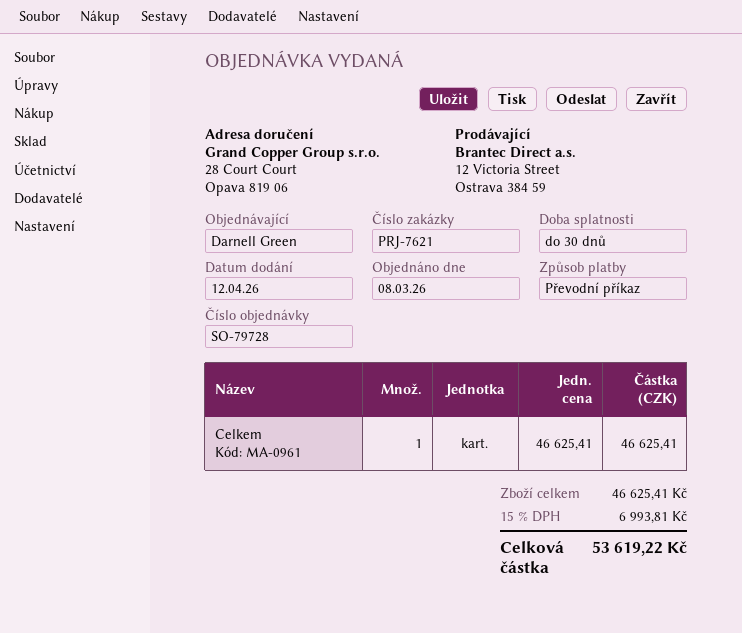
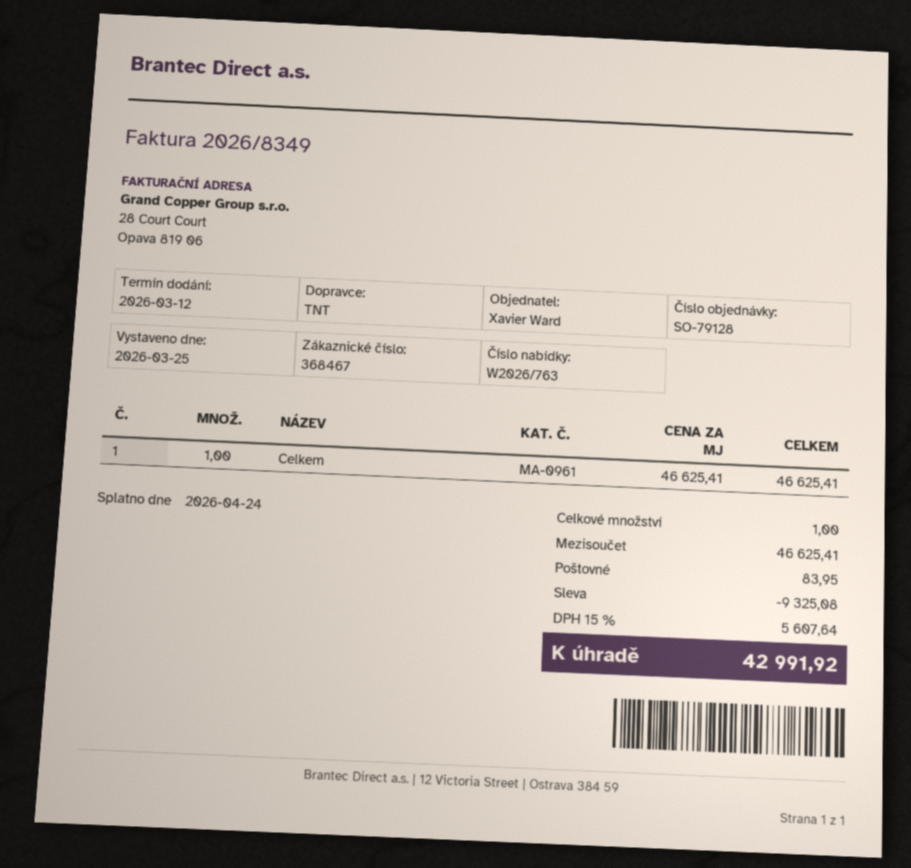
order number: SO-79728 -> SO-79128
delivery date: 2026-04-12 -> 2026-03-12
ordered by: Darnell Green -> Xavier Ward
discount: none -> 9325.08
shipping: none -> 83.95
tax: 15% = 6993.81 -> 15% = 5607.64
total: 53619.22 -> 42991.92

